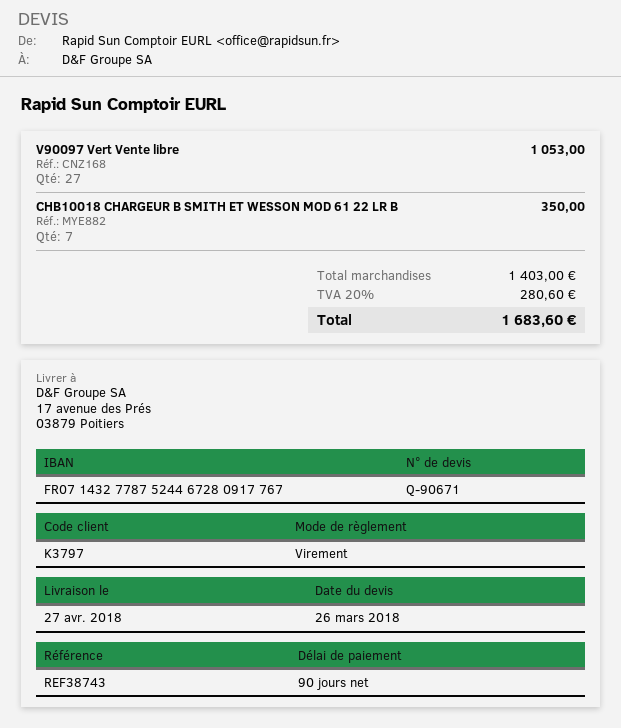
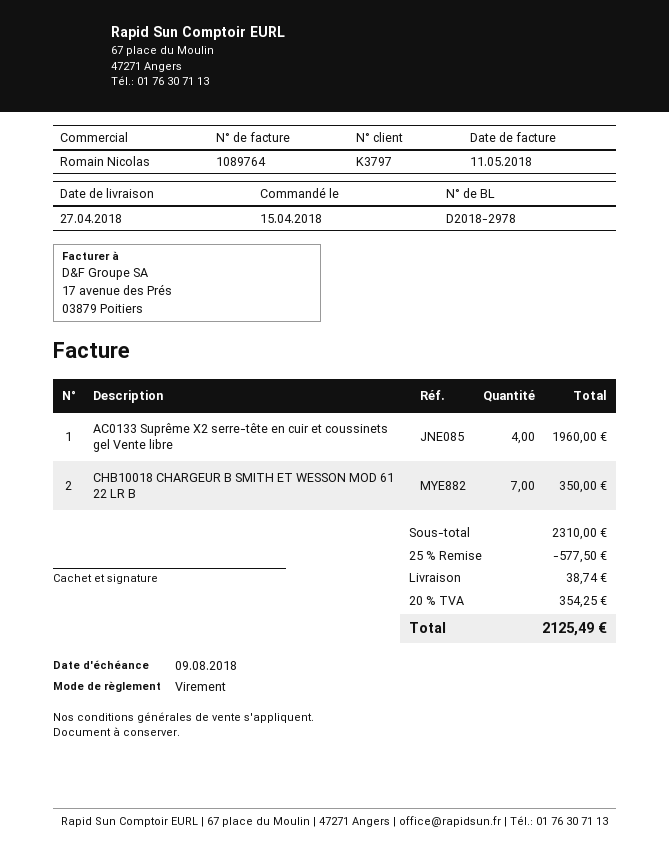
V90097 Vert Vente libre: 27 for 1053.00 -> none
AC0133 Suprême X2 serre-tête en cuir et coussinets gel Vente libre: none -> 4 for 1960.00
subtotal: 1403.00 -> 2310.00
discount: none -> 25% = 577.50
shipping: none -> 38.74
tax: 20% = 280.60 -> 20% = 354.25
total: 1683.60 -> 2125.49

